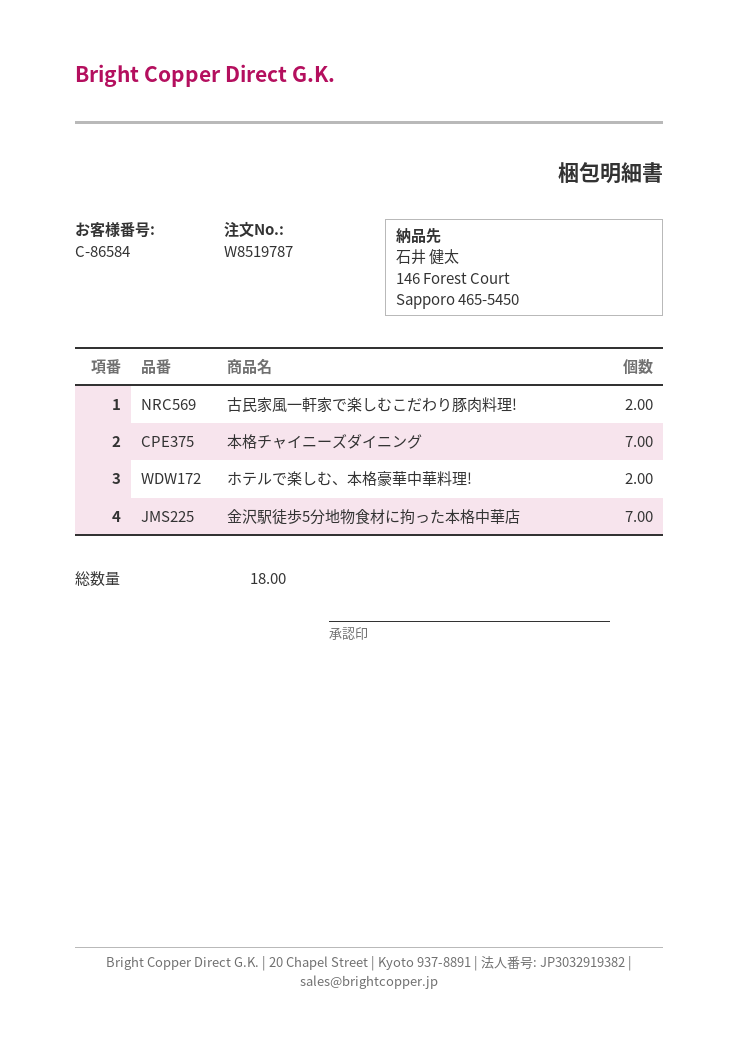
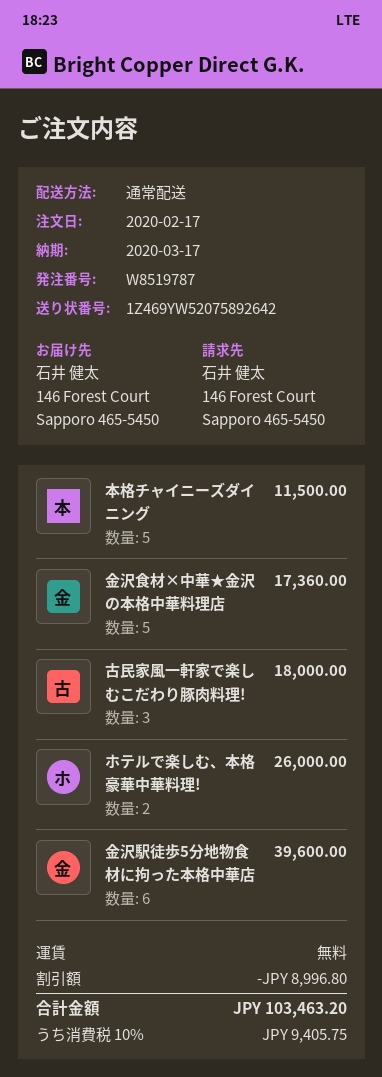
古民家風一軒家で楽しむこだわり豚肉料理!: 2 -> 3
本格チャイニーズダイニング: 7 -> 5
金沢駅徒歩5分地物食材に拘った本格中華店: 7 -> 6
金沢食材×中華★金沢の本格中華料理店: none -> 5

